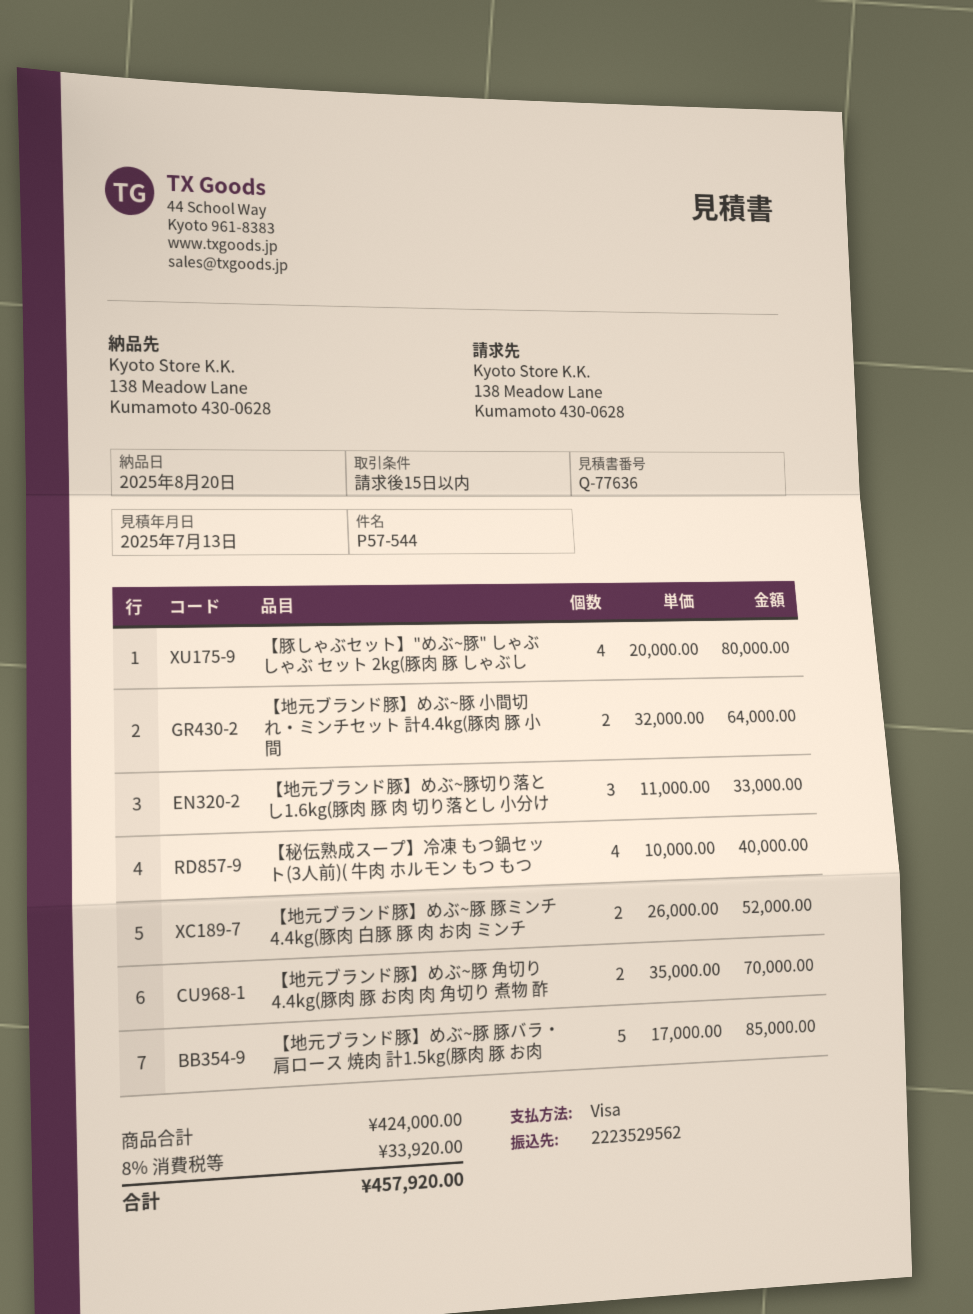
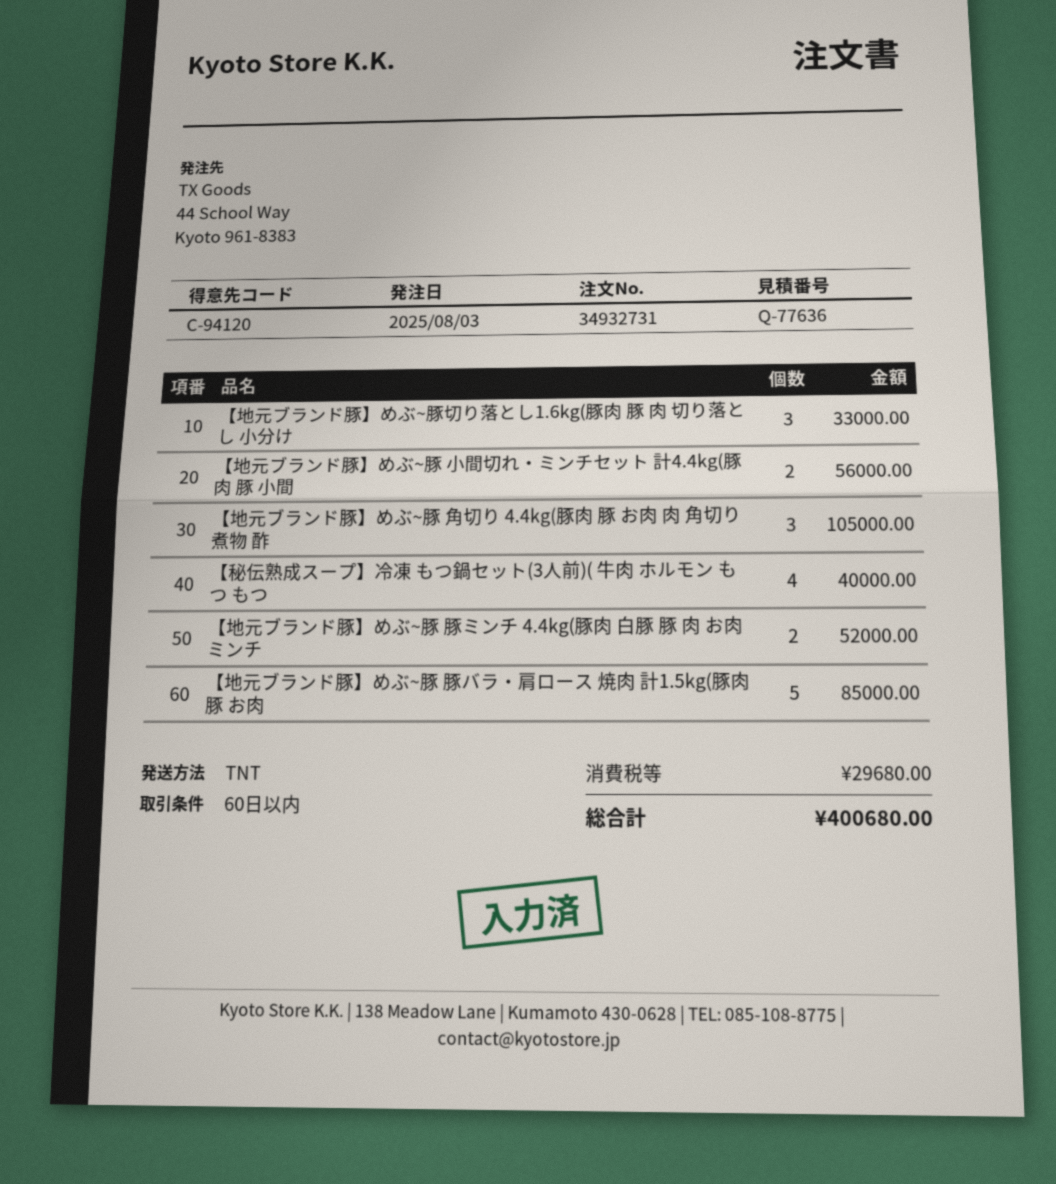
payment terms: 15 days -> 60 days
【豚しゃぶセット】"めぶ~豚" しゃぶしゃぶ セット 2kg(豚肉 豚 しゃぶし: 4 for 80000.00 -> none
【地元ブランド豚】めぶ~豚 小間切れ・ミンチセット 計4.4kg(豚肉 豚 小間: 2 for 64000.00 -> 2 for 56000.00
【地元ブランド豚】めぶ~豚 角切り 4.4kg(豚肉 豚 お肉 肉 角切り 煮物 酢: 2 for 70000.00 -> 3 for 105000.00
tax: 33920.00 -> 29680.00
total: 457920.00 -> 400680.00

